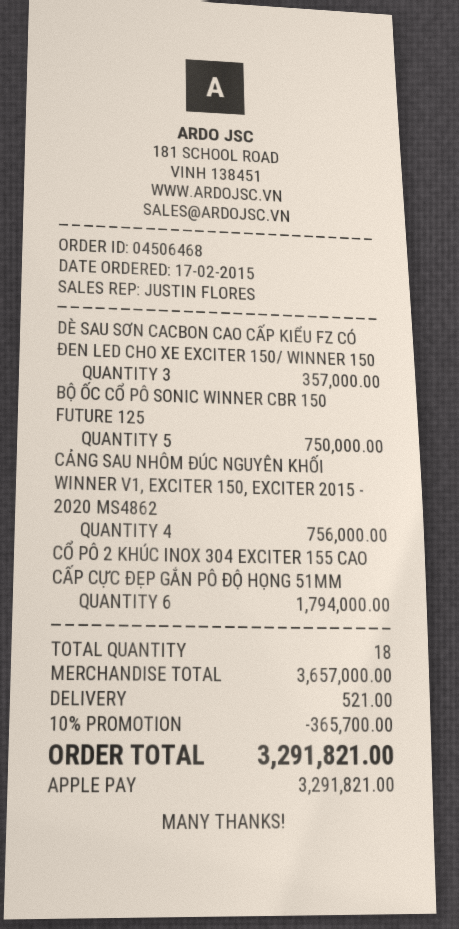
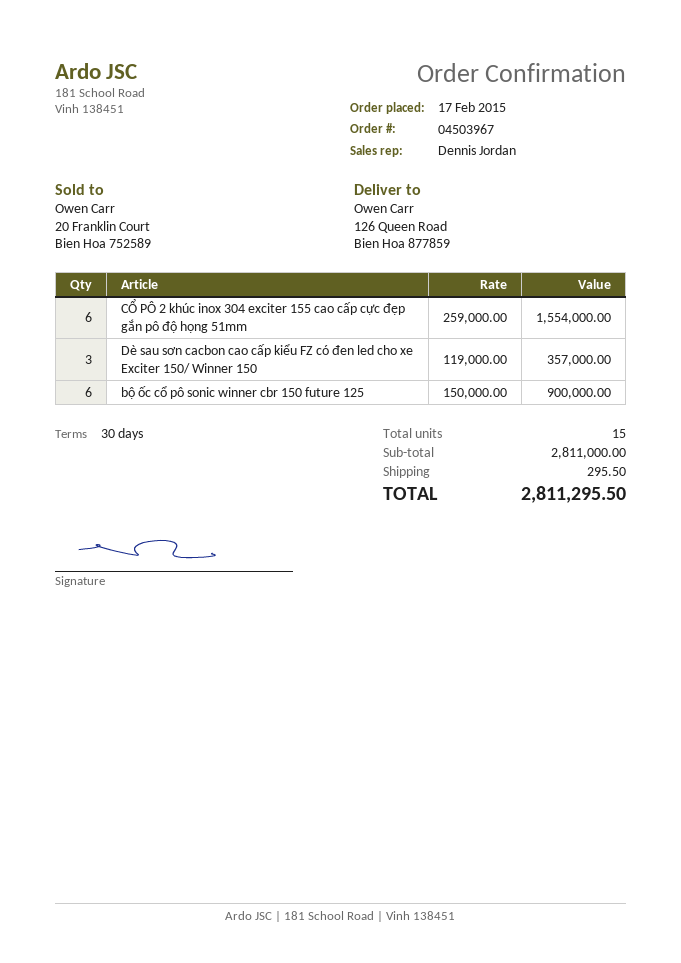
order number: 04506468 -> 04503967
sales rep: JUSTIN FLORES -> Dennis Jordan
BỘ ỐC CỔ PÔ SONIC WINNER CBR 150 FUTURE 125: 5 for 750000.00 -> 6 for 900000.00
CẢNG SAU NHÔM ĐÚC NGUYÊN KHỐI WINNER V1, EXCITER 150, EXCITER 2015 - 2020 MS4862: 4 for 756000.00 -> none
CỔ PÔ 2 KHÚC INOX 304 EXCITER 155 CAO CẤP CỰC ĐẸP GẮN PÔ ĐỘ HỌNG 51MM: 6 for 1794000.00 -> 6 for 1554000.00
total quantity: 18 -> 15
subtotal: 3657000.00 -> 2811000.00
discount: 10% = 365700.00 -> none
shipping: 521.00 -> 295.50
total: 3291821.00 -> 2811295.50

